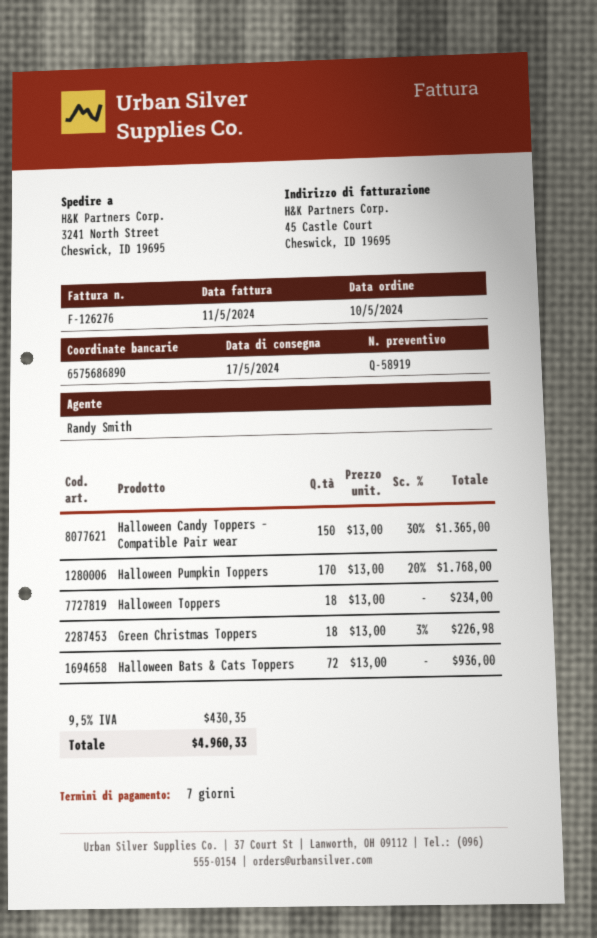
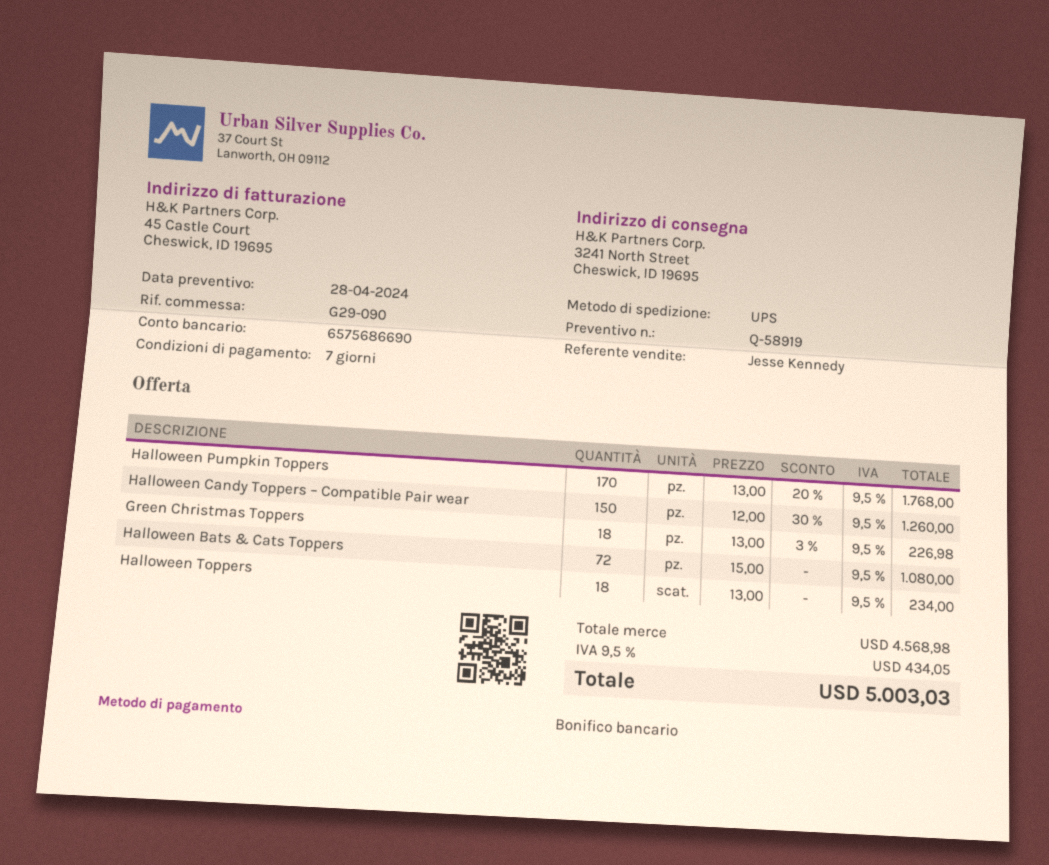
sales rep: Randy Smith -> Jesse Kennedy
bank account: 6575686890 -> 6575686690
Halloween Candy Toppers – Compatible Pair wear: 150 x 13.00 - 30% = 1365.00 -> 150 x 12.00 - 30% = 1260.00
Halloween Bats & Cats Toppers: 72 x 13.00 = 936.00 -> 72 x 15.00 = 1080.00
tax: 9.5% = 430.35 -> 9.5% = 434.05
total: 4960.33 -> 5003.03

